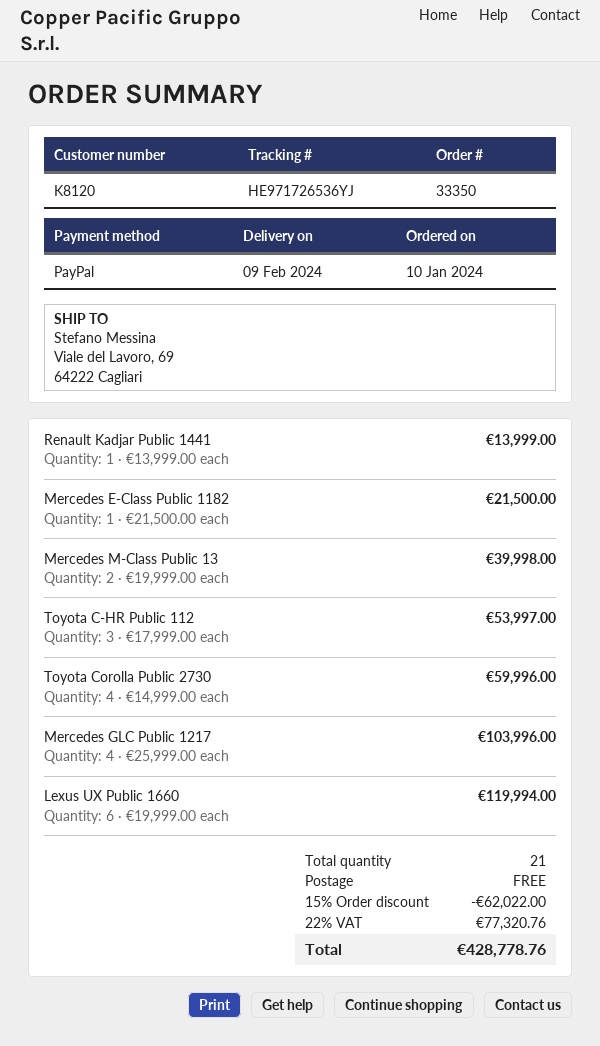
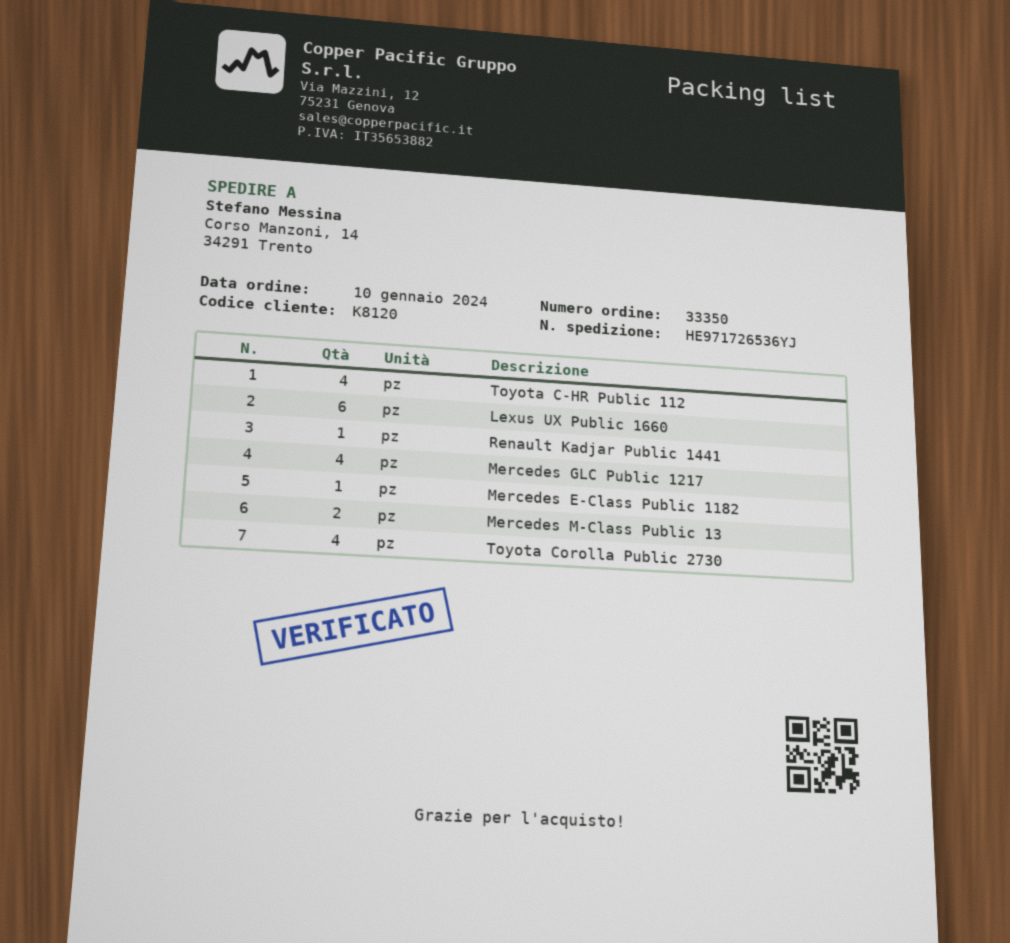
ship to: Viale del Lavoro, 69, 64222 Cagliari -> Corso Manzoni, 14, 34291 Trento
Toyota C-HR Public 112: 3 -> 4

